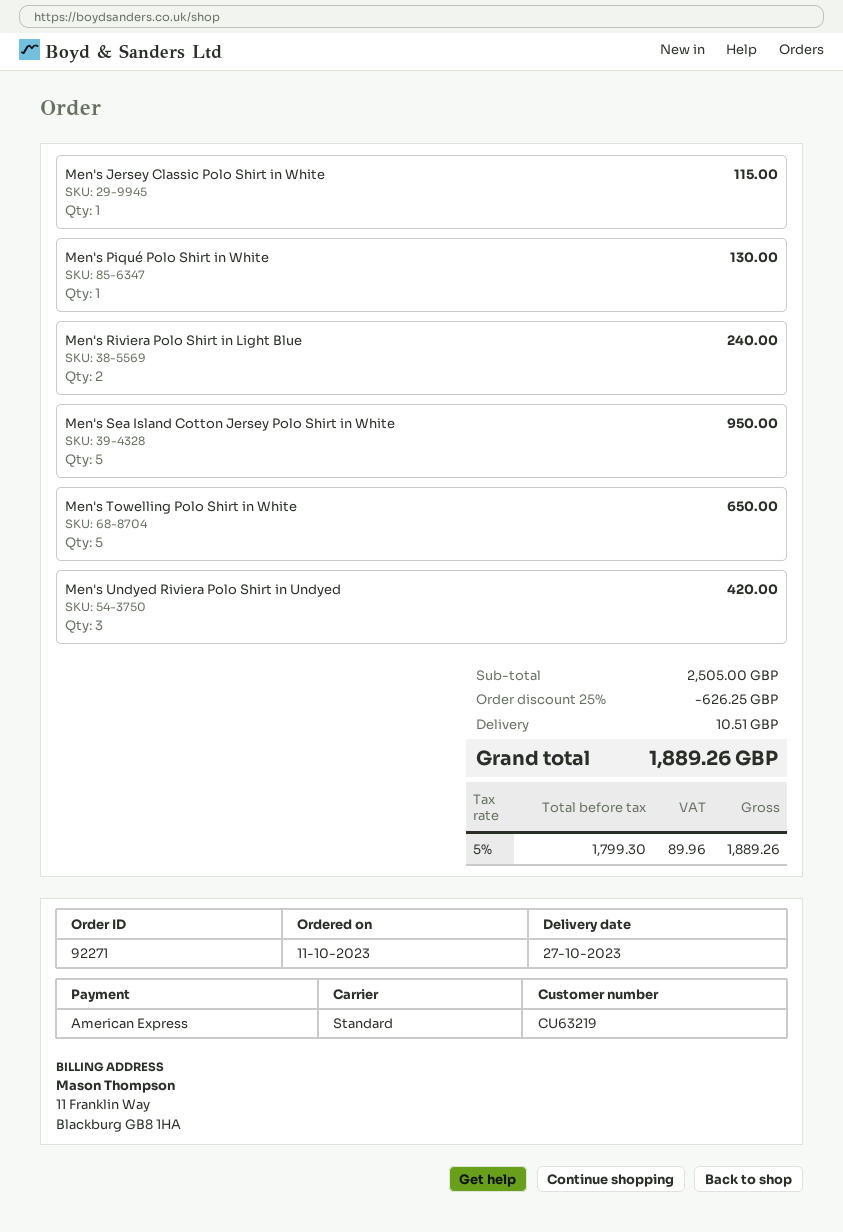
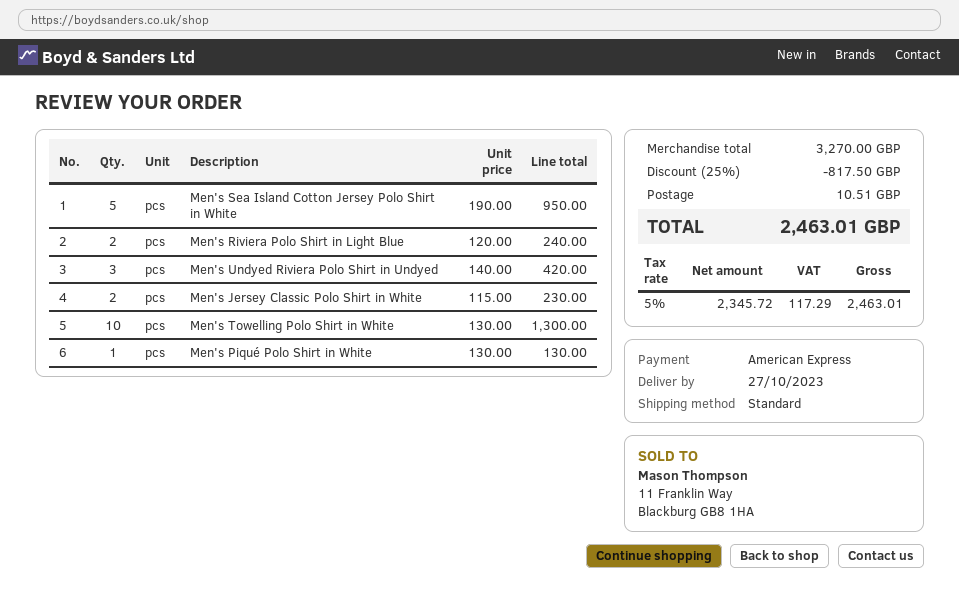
Men's Jersey Classic Polo Shirt in White: 1 for 115.00 -> 2 for 230.00
Men's Towelling Polo Shirt in White: 5 for 650.00 -> 10 for 1300.00
subtotal: 2505.00 -> 3270.00
discount: 25% = 626.25 -> 25% = 817.50
net: 1799.30 -> 2345.72
tax: 5% = 89.96 -> 5% = 117.29
total: 1889.26 -> 2463.01

